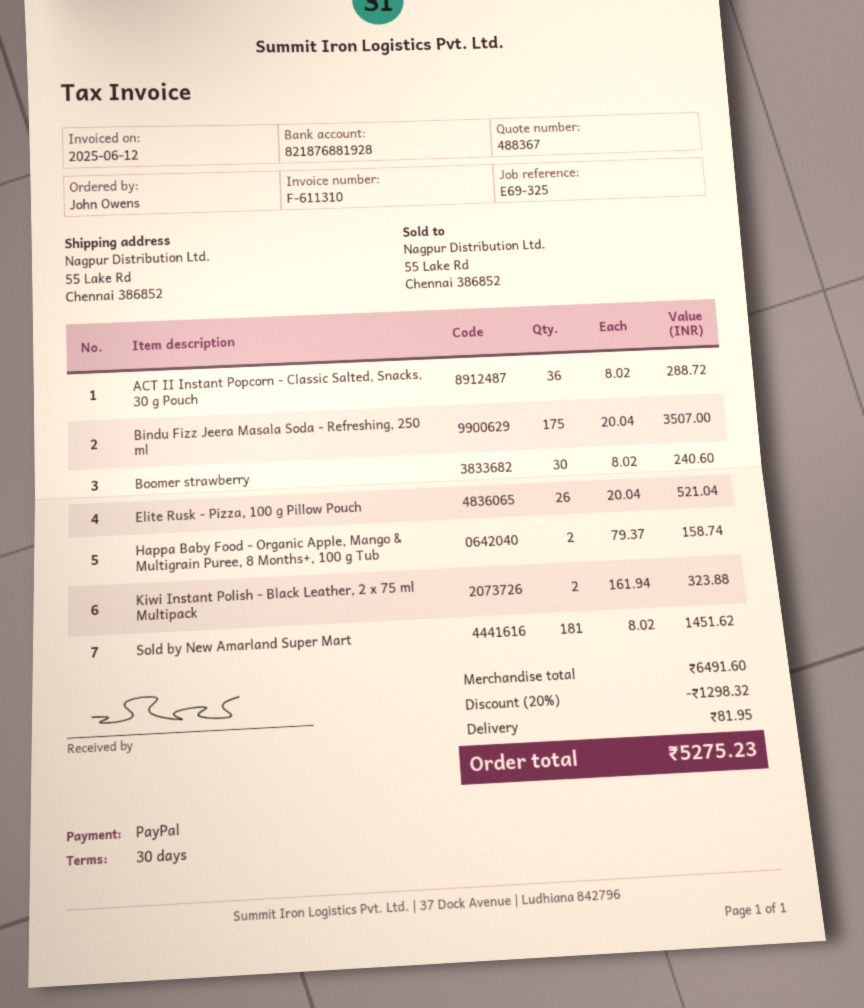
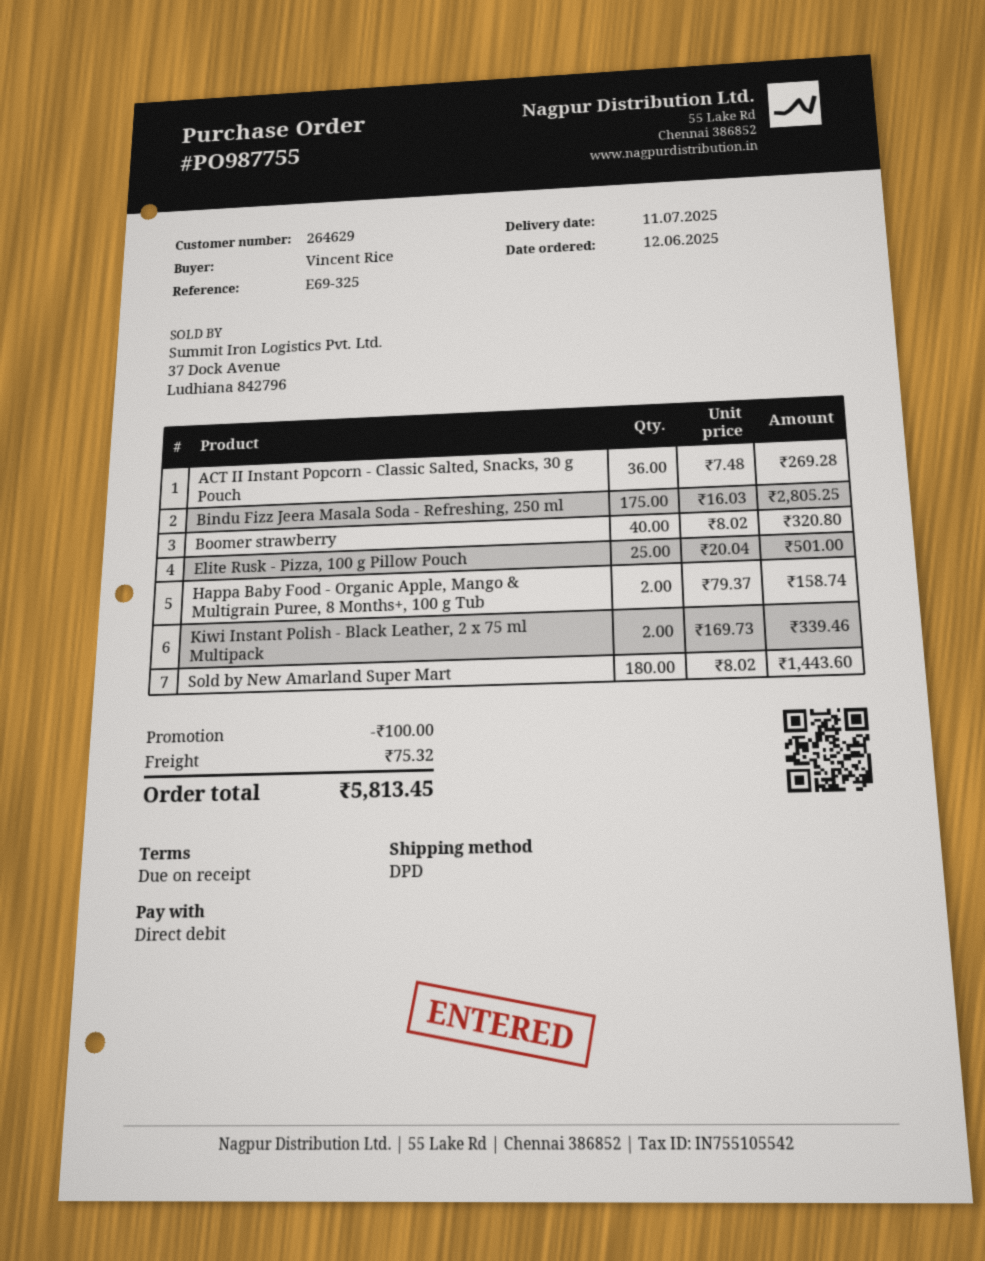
payment terms: 30 days -> on receipt
ordered by: John Owens -> Vincent Rice
payment method: PayPal -> direct debit
ACT II Instant Popcorn - Classic Salted, Snacks, 30 g Pouch: 36 x 8.02 = 288.72 -> 36 x 7.48 = 269.28
Bindu Fizz Jeera Masala Soda - Refreshing, 250 ml: 175 x 20.04 = 3507.00 -> 175 x 16.03 = 2805.25
Boomer strawberry: 30 x 8.02 = 240.60 -> 40 x 8.02 = 320.80
Elite Rusk - Pizza, 100 g Pillow Pouch: 26 x 20.04 = 521.04 -> 25 x 20.04 = 501.00
Kiwi Instant Polish - Black Leather, 2 x 75 ml Multipack: 2 x 161.94 = 323.88 -> 2 x 169.73 = 339.46
Sold by New Amarland Super Mart: 181 x 8.02 = 1451.62 -> 180 x 8.02 = 1443.60
discount: 1298.32 -> 100.00
shipping: 81.95 -> 75.32
total: 5275.23 -> 5813.45

